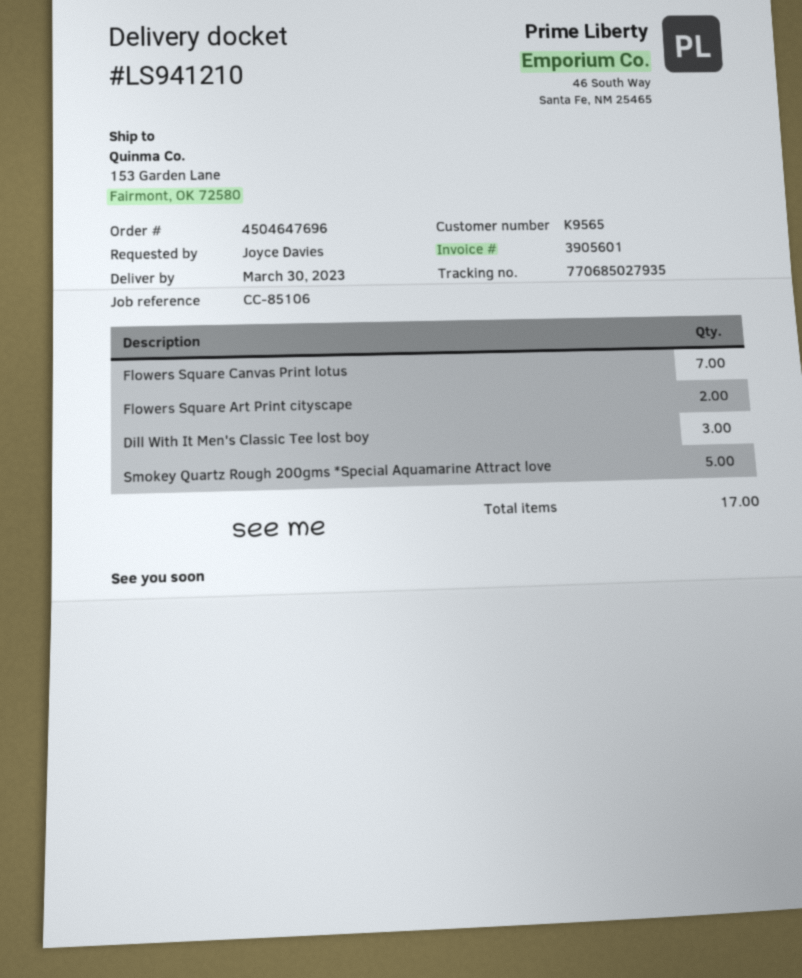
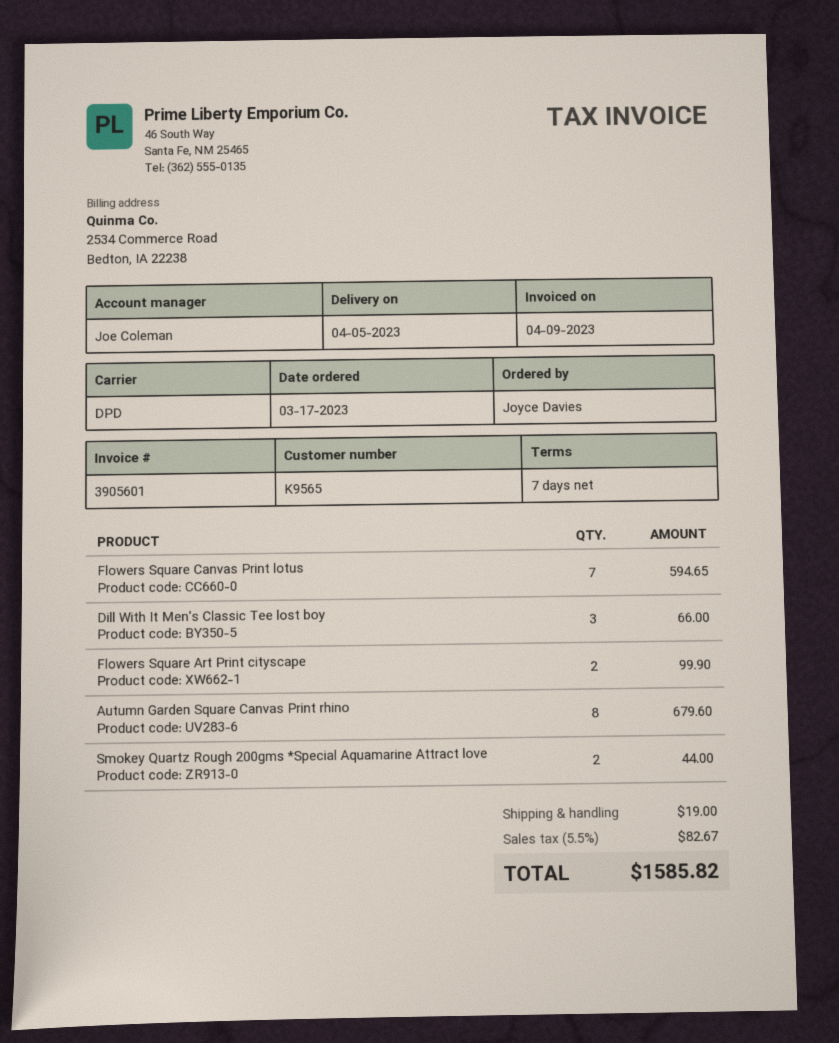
delivery date: 2023-03-30 -> 2023-04-05
Smokey Quartz Rough 200gms *Special Aquamarine Attract love: 5 -> 2
Autumn Garden Square Canvas Print rhino: none -> 8

